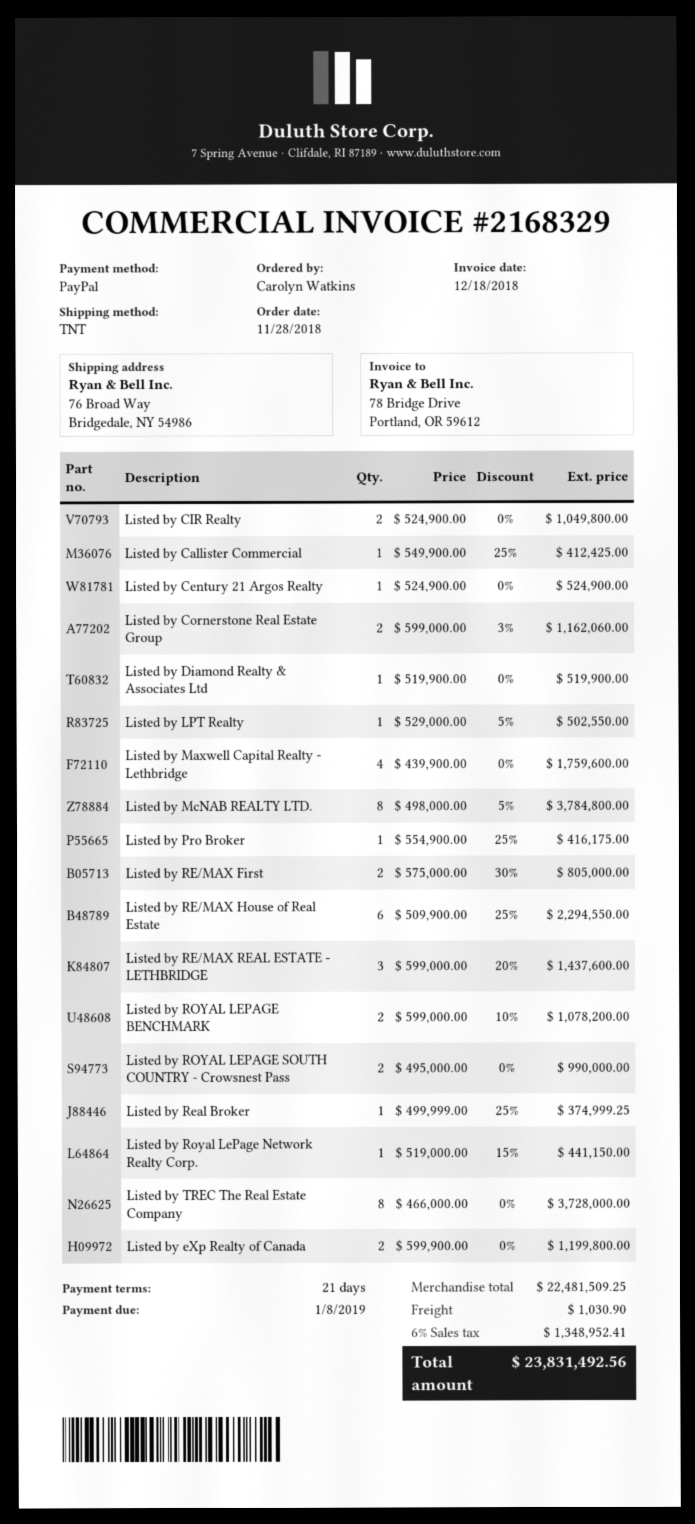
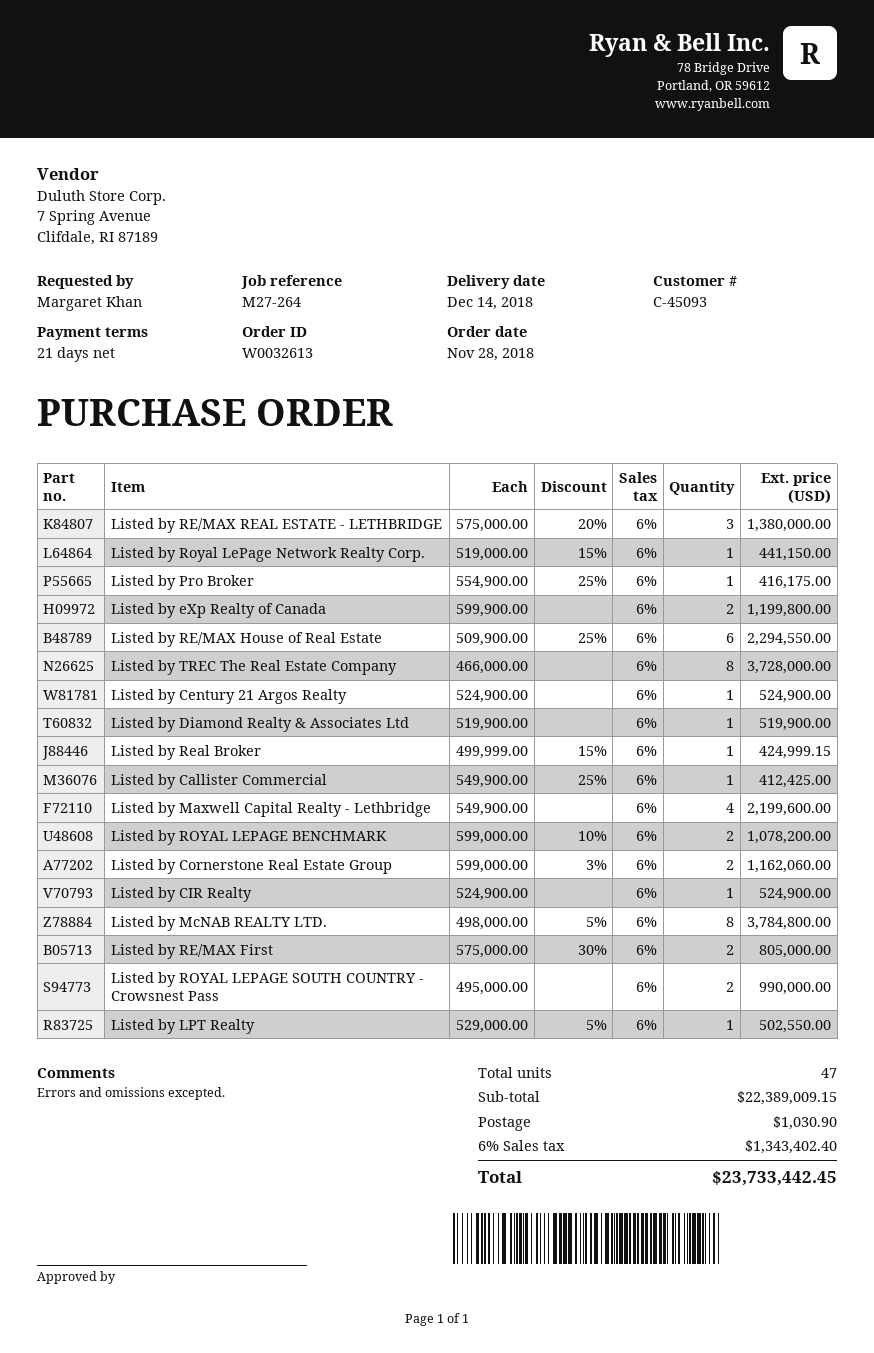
ordered by: Carolyn Watkins -> Margaret Khan
Listed by CIR Realty: 2 x 524900.00 = 1049800.00 -> 1 x 524900.00 = 524900.00
Listed by Maxwell Capital Realty - Lethbridge: 4 x 439900.00 = 1759600.00 -> 4 x 549900.00 = 2199600.00
Listed by RE/MAX REAL ESTATE - LETHBRIDGE: 3 x 599000.00 - 20% = 1437600.00 -> 3 x 575000.00 - 20% = 1380000.00
Listed by Real Broker: 1 x 499999.00 - 25% = 374999.25 -> 1 x 499999.00 - 15% = 424999.15
subtotal: 22481509.25 -> 22389009.15
tax: 6% = 1348952.41 -> 6% = 1343402.40
total: 23831492.56 -> 23733442.45

